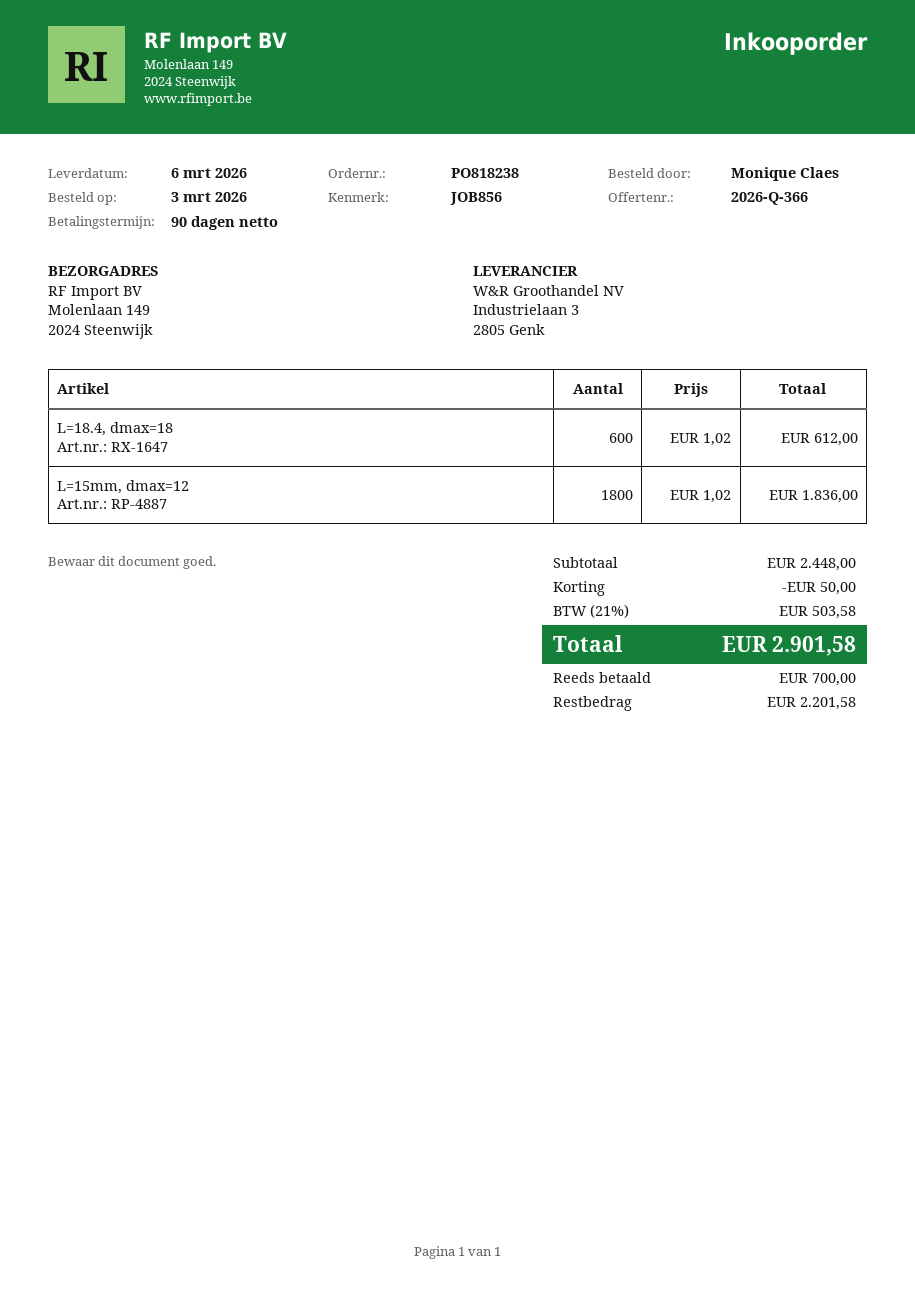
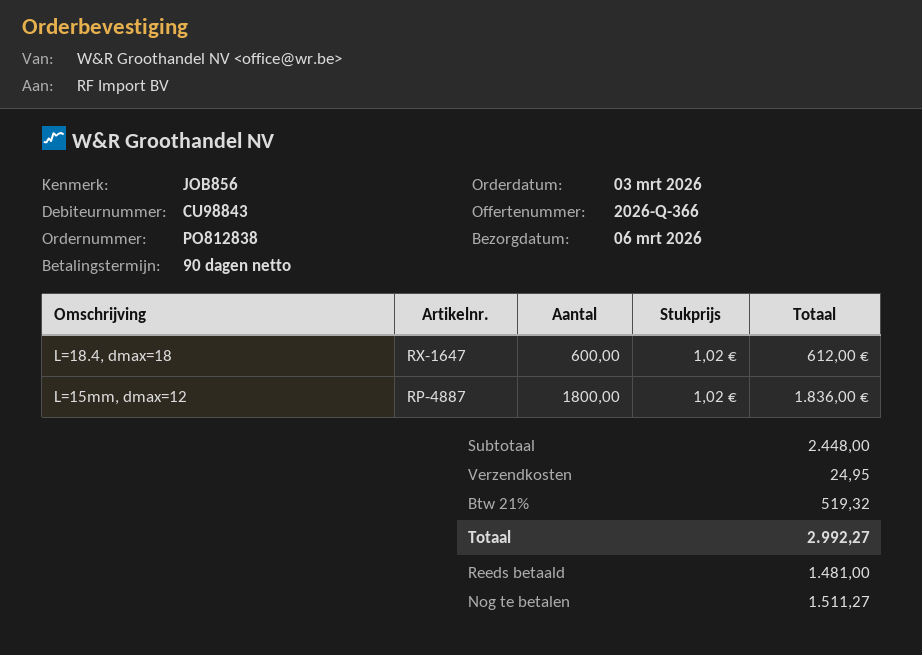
order number: PO818238 -> PO812838
discount: 50.00 -> none
shipping: none -> 24.95
tax: 21% = 503.58 -> 21% = 519.32
total: 2901.58 -> 2992.27
deposit: 700.00 -> 1481.00
balance: 2201.58 -> 1511.27

